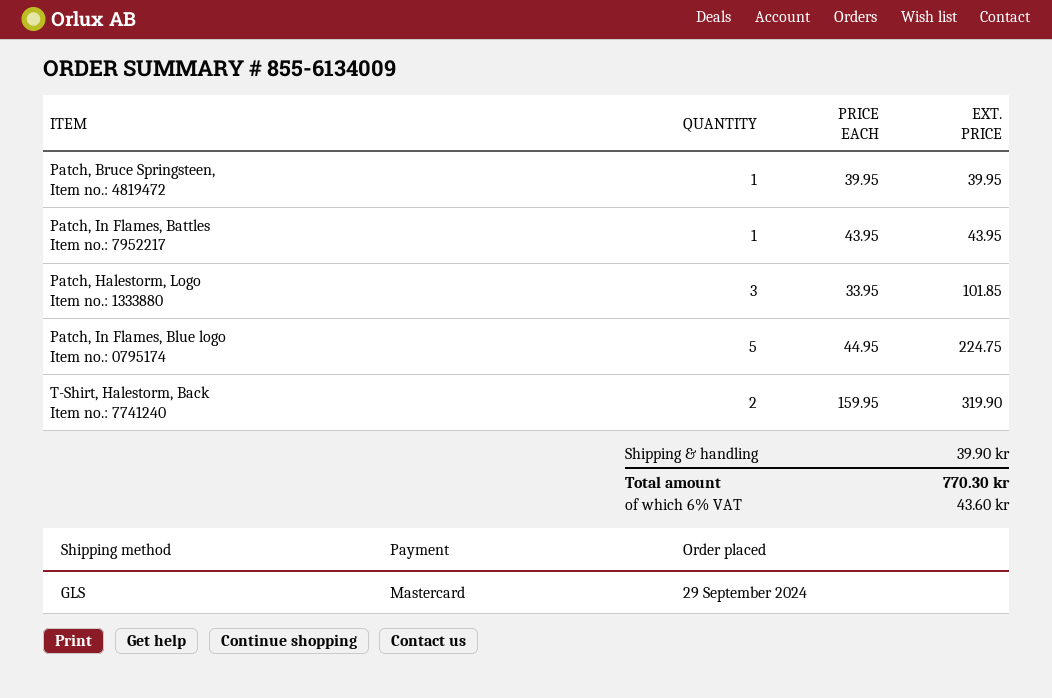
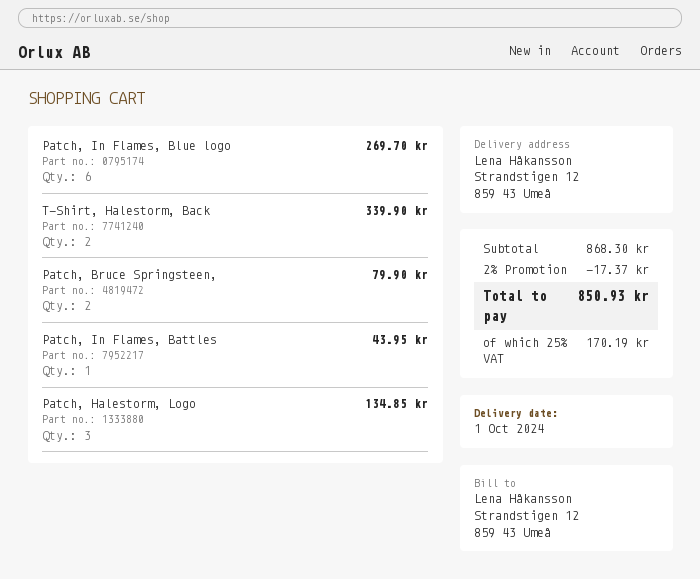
Patch, Bruce Springsteen,: 1 for 39.95 -> 2 for 79.90
Patch, Halestorm, Logo: 3 for 101.85 -> 3 for 134.85
Patch, In Flames, Blue logo: 5 for 224.75 -> 6 for 269.70
T-Shirt, Halestorm, Back: 2 for 319.90 -> 2 for 339.90
discount: none -> 2% = 17.37
shipping: 39.90 -> none
tax: 6% = 43.60 -> 25% = 170.19
total: 770.30 -> 850.93

